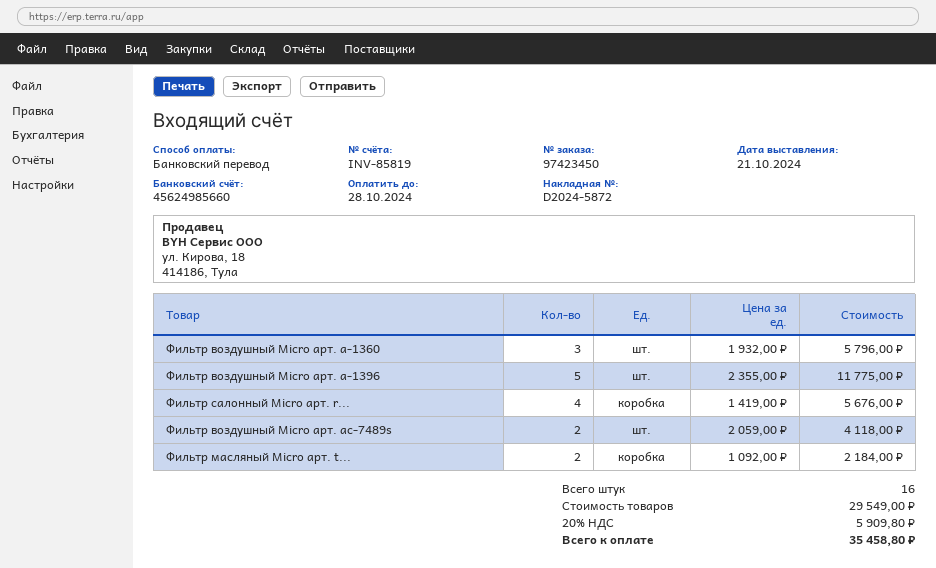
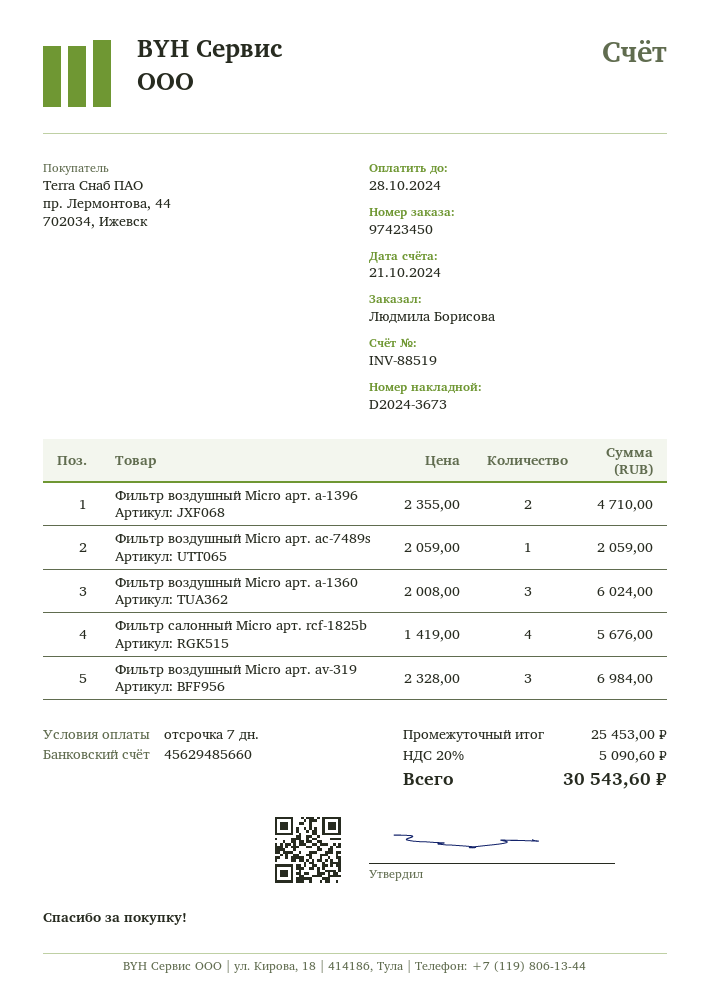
delivery note number: D2024-5872 -> D2024-3673
invoice number: INV-85819 -> INV-88519
bank account: 45624985660 -> 45629485660
Фильтр воздушный Micro арт. a-1360: 3 x 1932.00 = 5796.00 -> 3 x 2008.00 = 6024.00
Фильтр воздушный Micro арт. a-1396: 5 x 2355.00 = 11775.00 -> 2 x 2355.00 = 4710.00
Фильтр воздушный Micro арт. ac-7489s: 2 x 2059.00 = 4118.00 -> 1 x 2059.00 = 2059.00
Фильтр масляный Micro арт. t...: 2 x 1092.00 = 2184.00 -> none
Фильтр воздушный Micro арт. av-319: none -> 3 x 2328.00 = 6984.00
subtotal: 29549.00 -> 25453.00
tax: 20% = 5909.80 -> 20% = 5090.60
total: 35458.80 -> 30543.60

